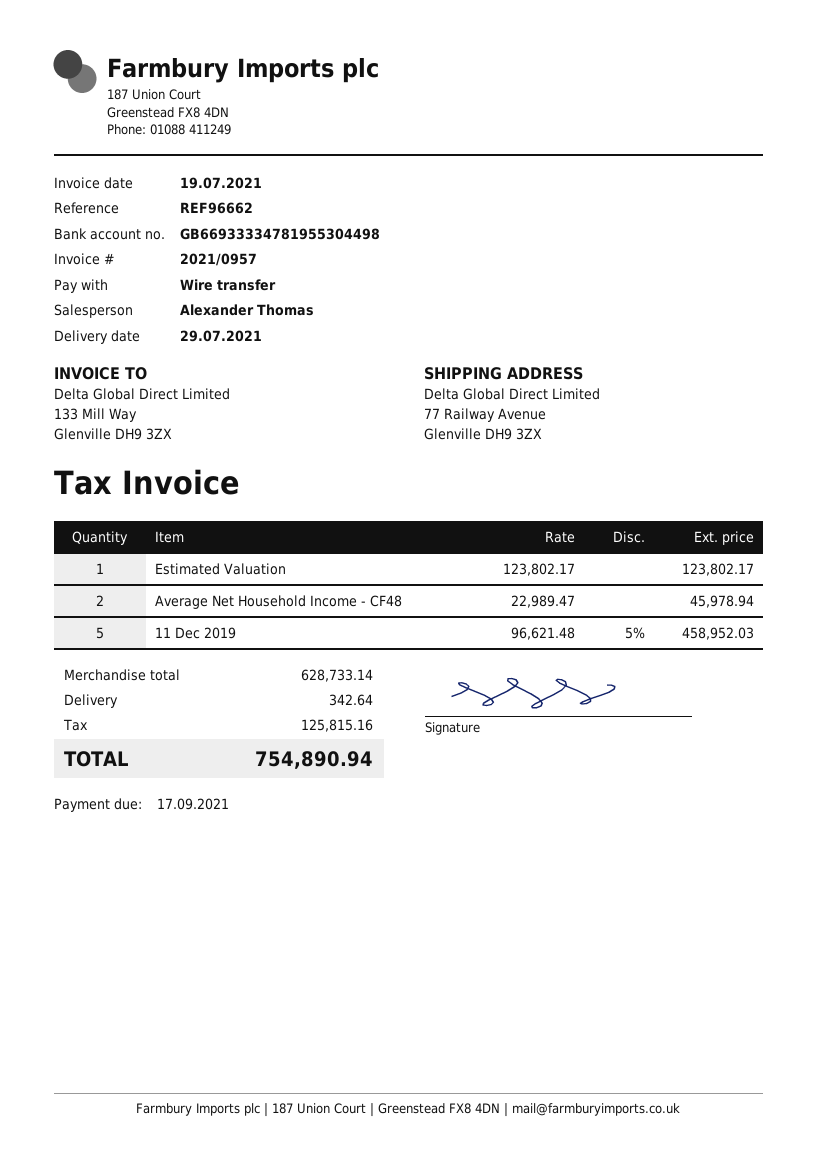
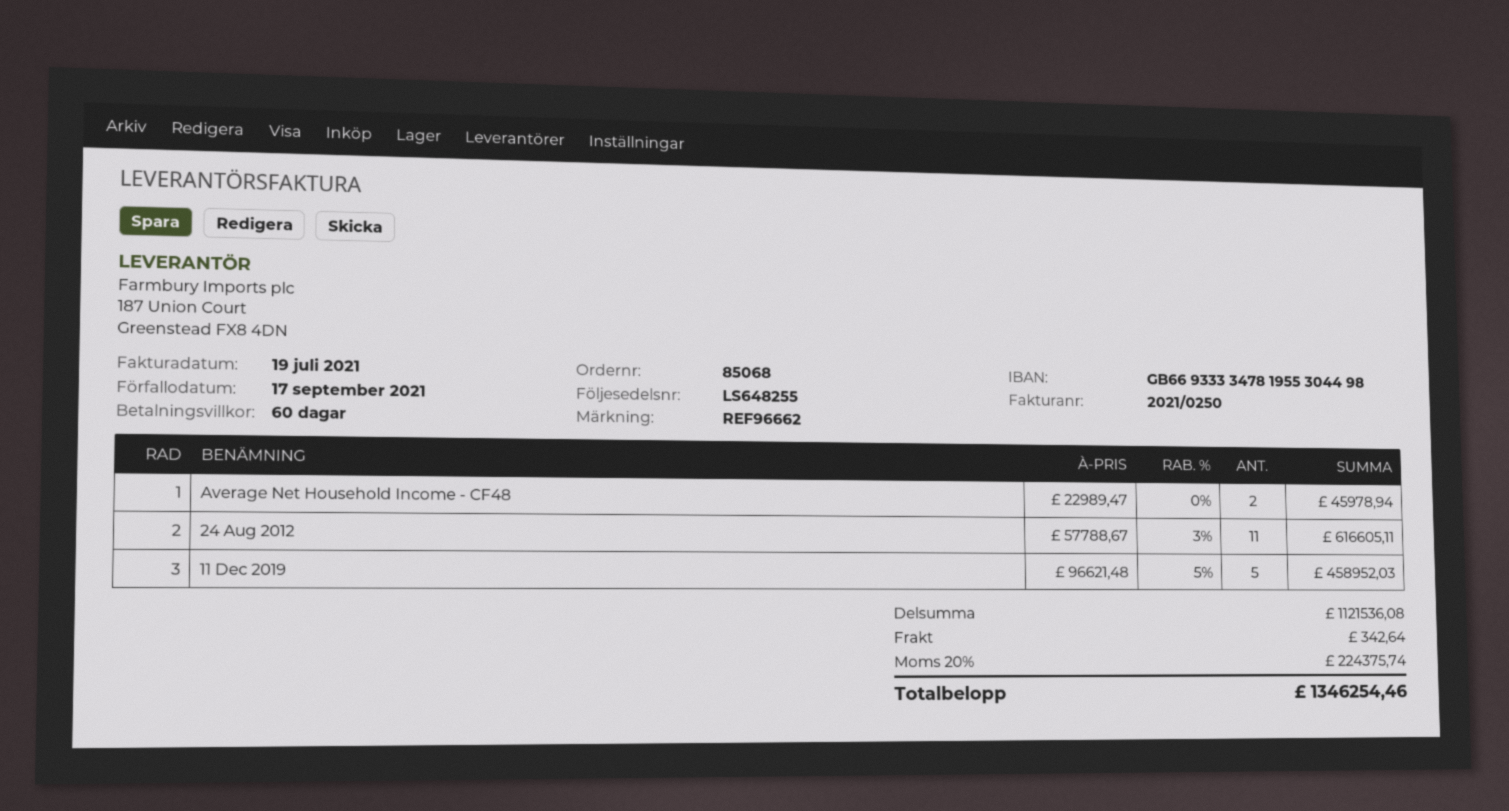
invoice number: 2021/0957 -> 2021/0250
Estimated Valuation: 1 x 123802.17 = 123802.17 -> none
24 Aug 2012: none -> 11 x 57788.67 - 3% = 616605.11
subtotal: 628733.14 -> 1121536.08
tax: 125815.16 -> 224375.74
total: 754890.94 -> 1346254.46

